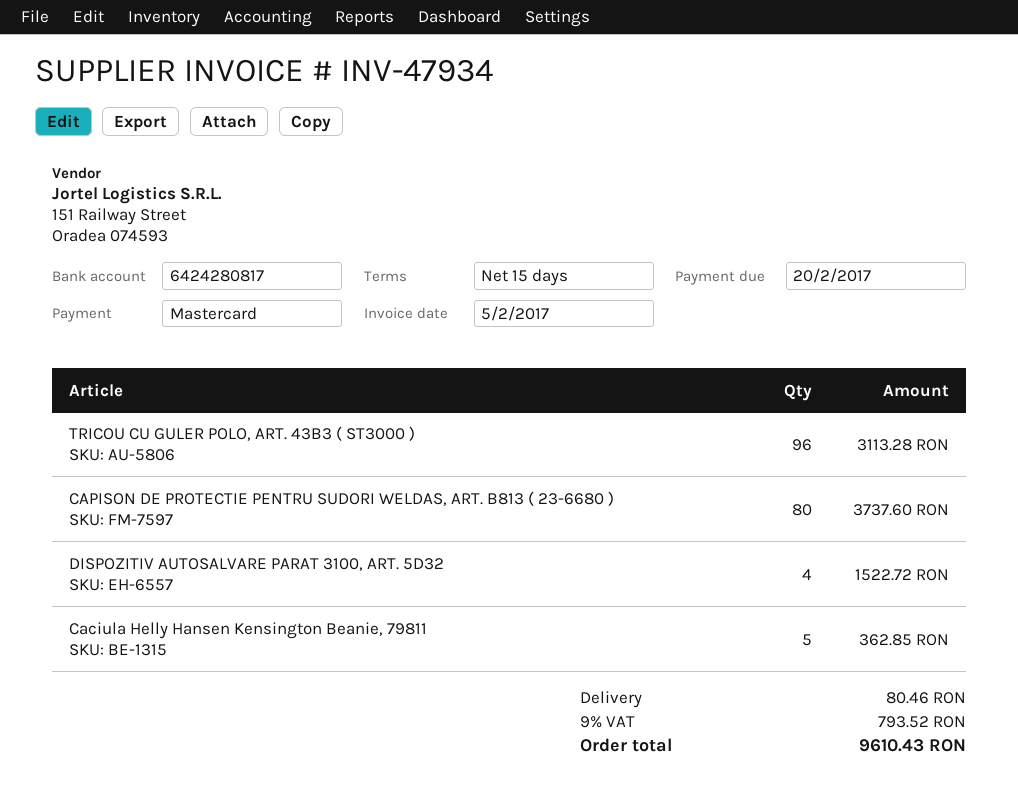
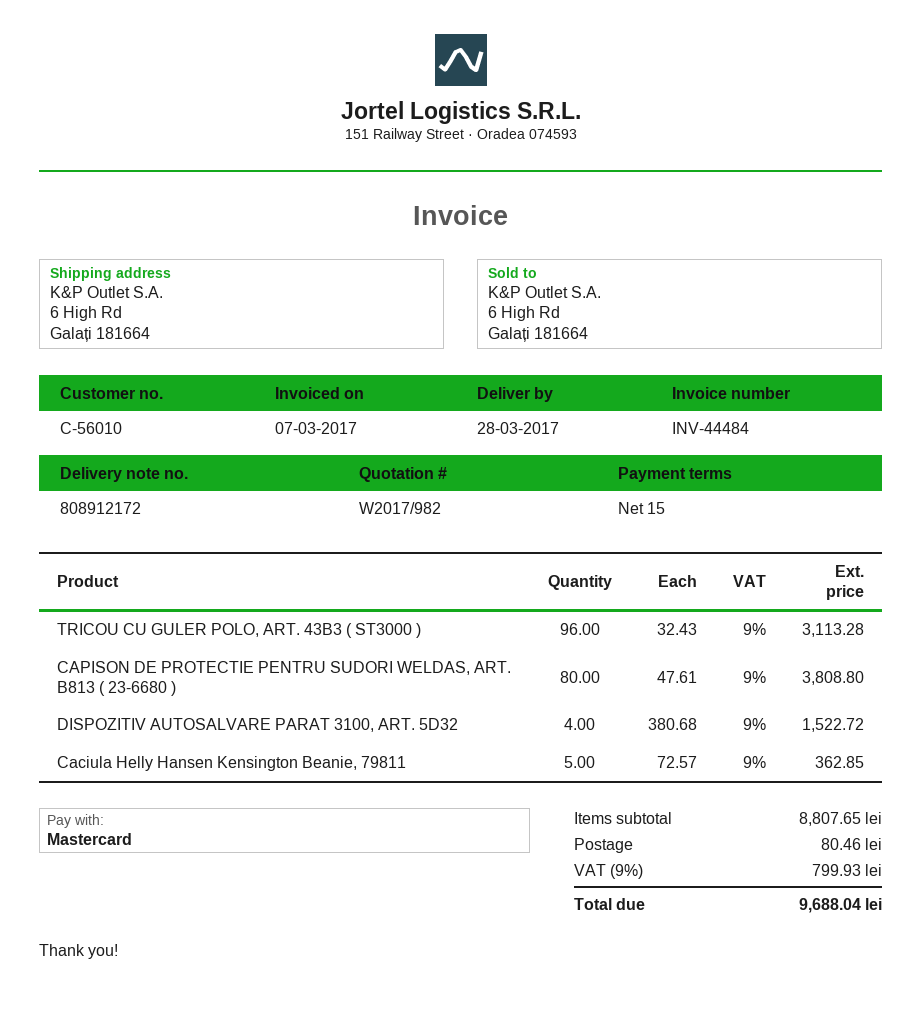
invoice number: INV-47934 -> INV-44484
invoice date: 2017-02-05 -> 2017-03-07
CAPISON DE PROTECTIE PENTRU SUDORI WELDAS, ART. B813 ( 23-6680 ): 80 for 3737.60 -> 80 for 3808.80
tax: 9% = 793.52 -> 9% = 799.93
total: 9610.43 -> 9688.04

